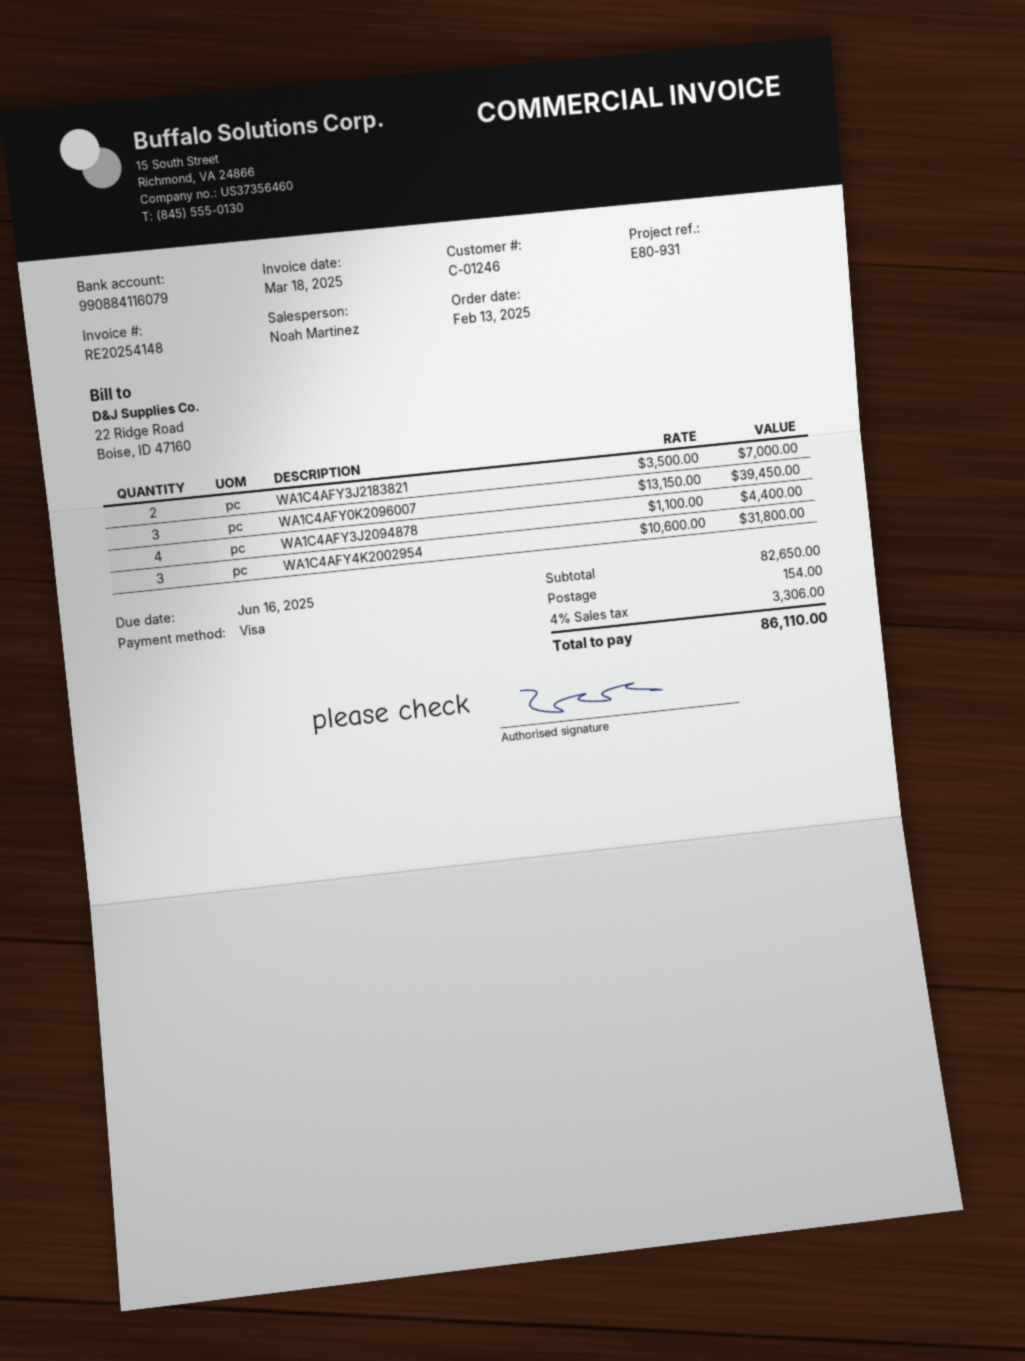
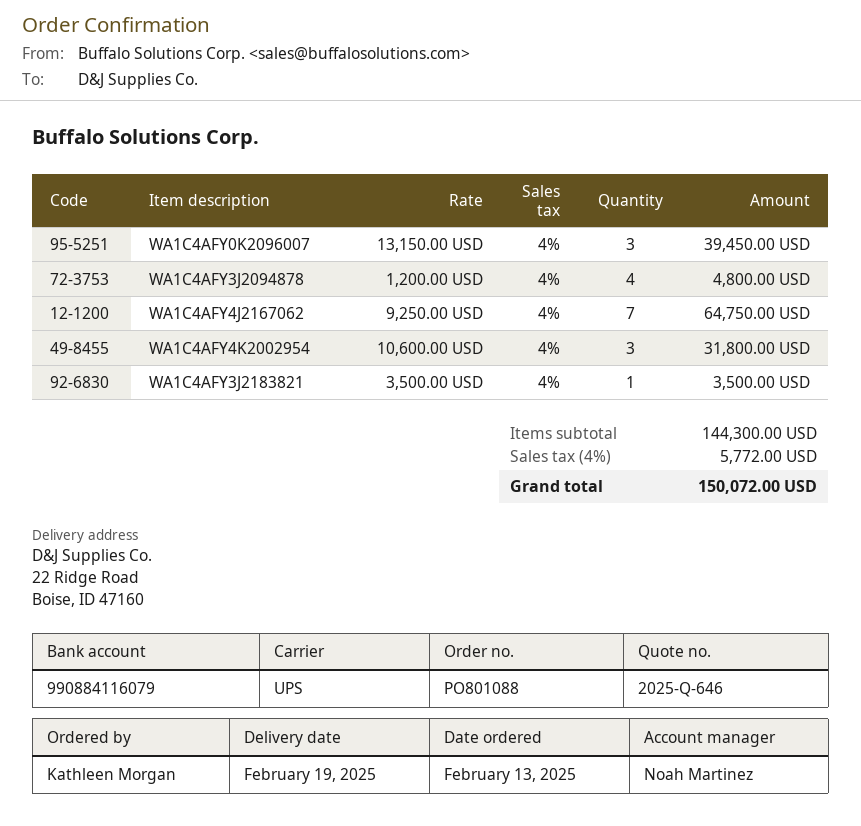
WA1C4AFY3J2183821: 2 x 3500.00 = 7000.00 -> 1 x 3500.00 = 3500.00
WA1C4AFY3J2094878: 4 x 1100.00 = 4400.00 -> 4 x 1200.00 = 4800.00
WA1C4AFY4J2167062: none -> 7 x 9250.00 = 64750.00
subtotal: 82650.00 -> 144300.00
shipping: 154.00 -> none
tax: 4% = 3306.00 -> 4% = 5772.00
total: 86110.00 -> 150072.00

